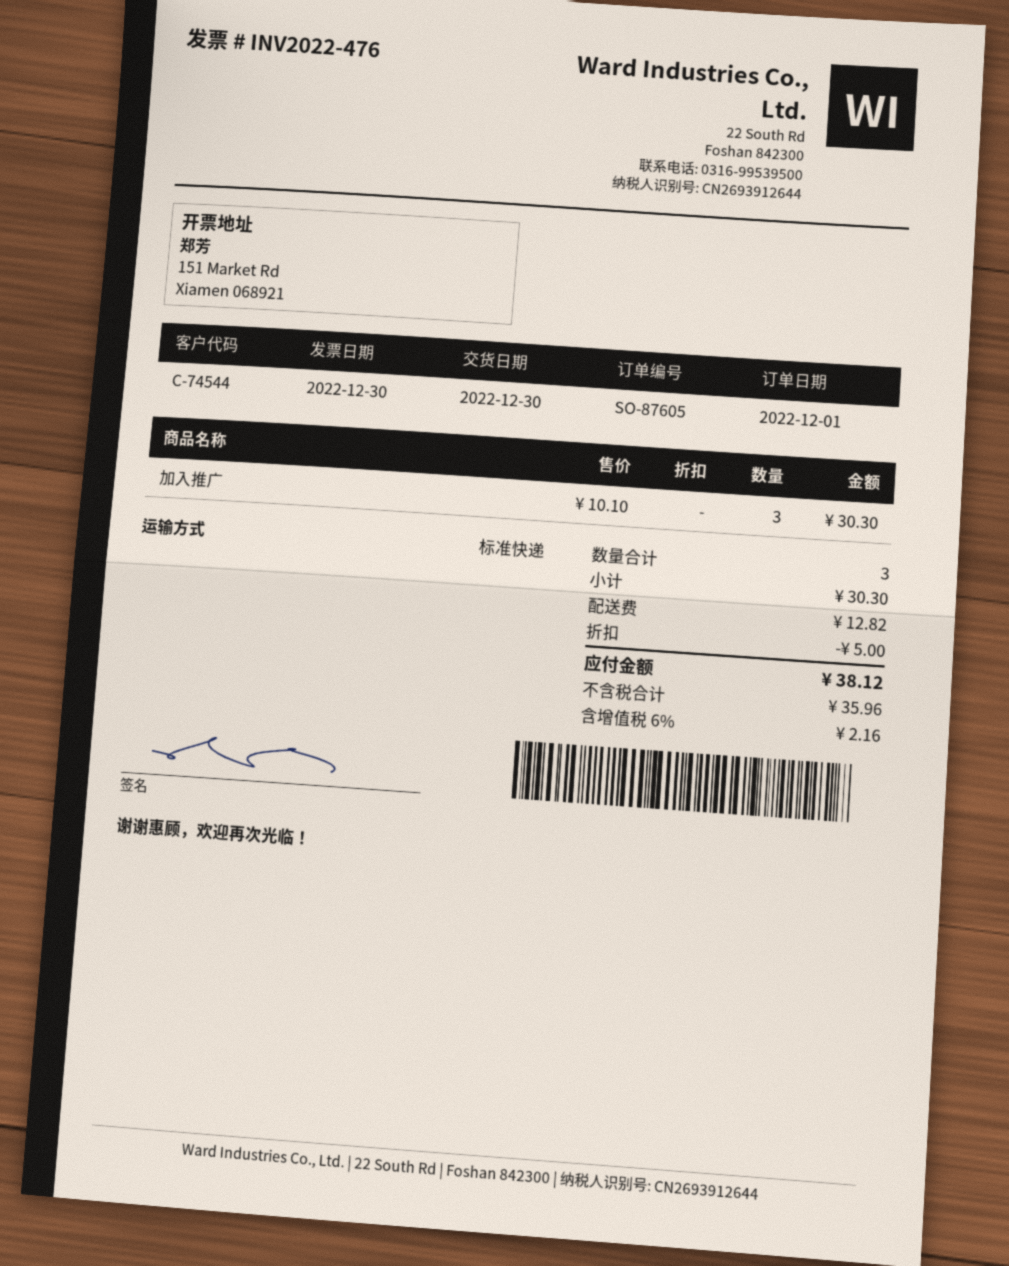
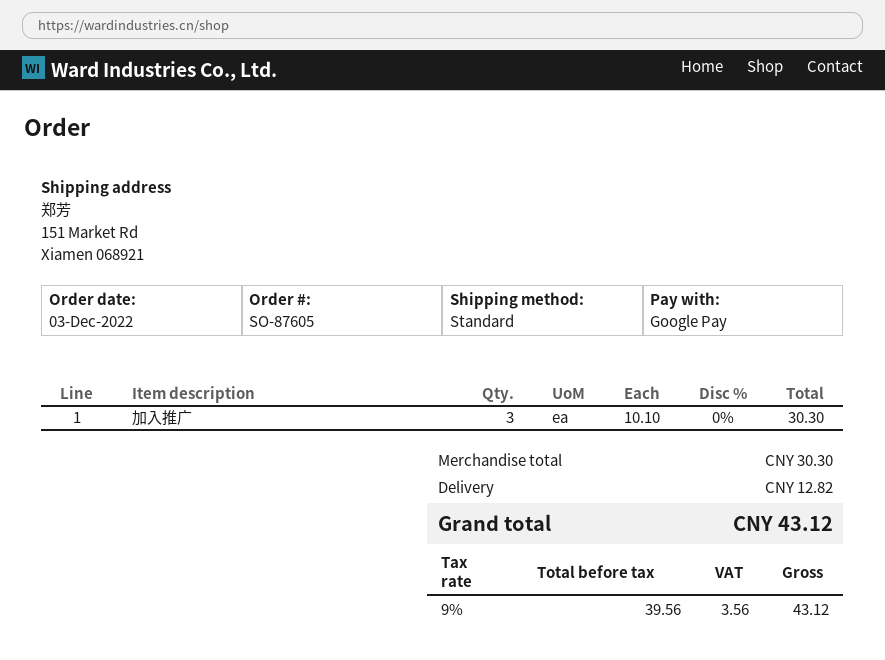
order date: 2022-12-01 -> 2022-12-03
discount: 5.00 -> none
net: 35.96 -> 39.56
tax: 6% = 2.16 -> 9% = 3.56
total: 38.12 -> 43.12

